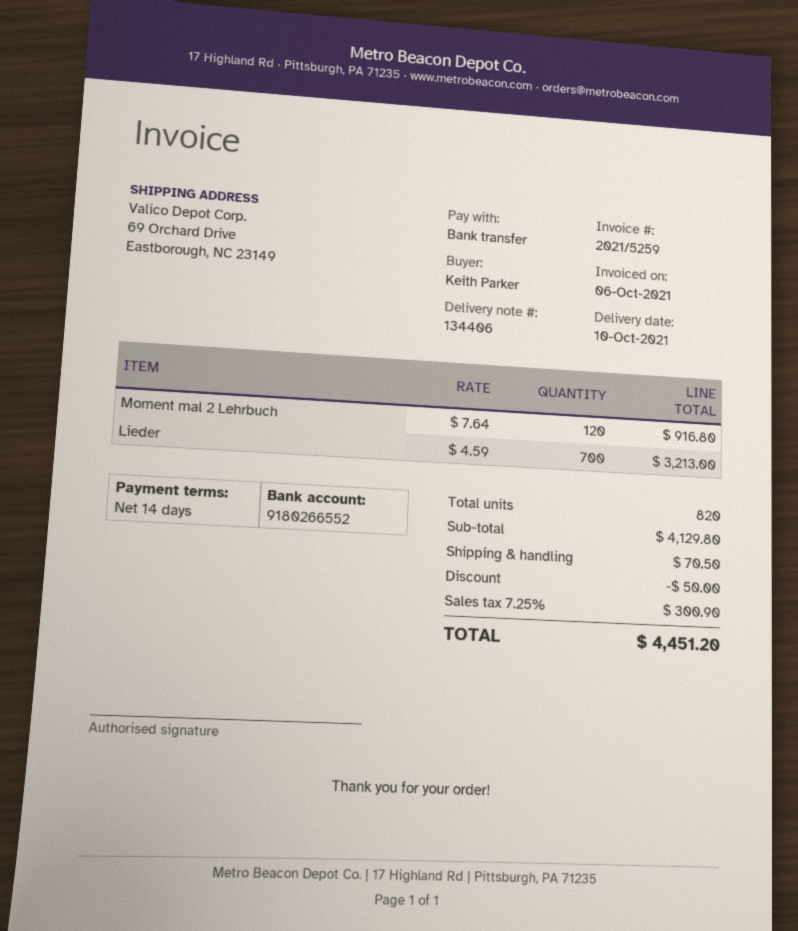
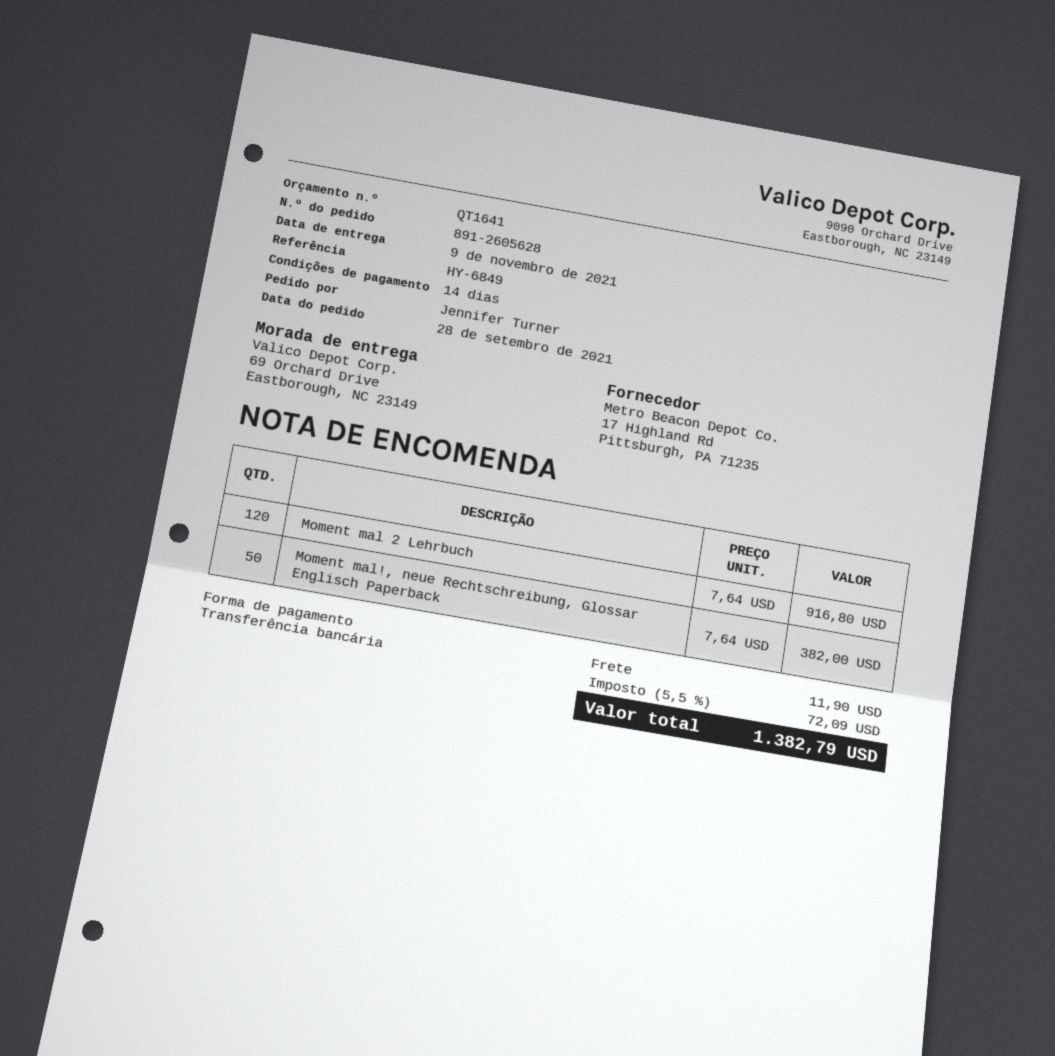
delivery date: 2021-10-10 -> 2021-11-09
ordered by: Keith Parker -> Jennifer Turner
Lieder: 700 x 4.59 = 3213.00 -> none
Moment mal!, neue Rechtschreibung, Glossar Englisch Paperback: none -> 50 x 7.64 = 382.00
discount: 50.00 -> none
shipping: 70.50 -> 11.90
tax: 7.25% = 300.90 -> 5.5% = 72.09
total: 4451.20 -> 1382.79

